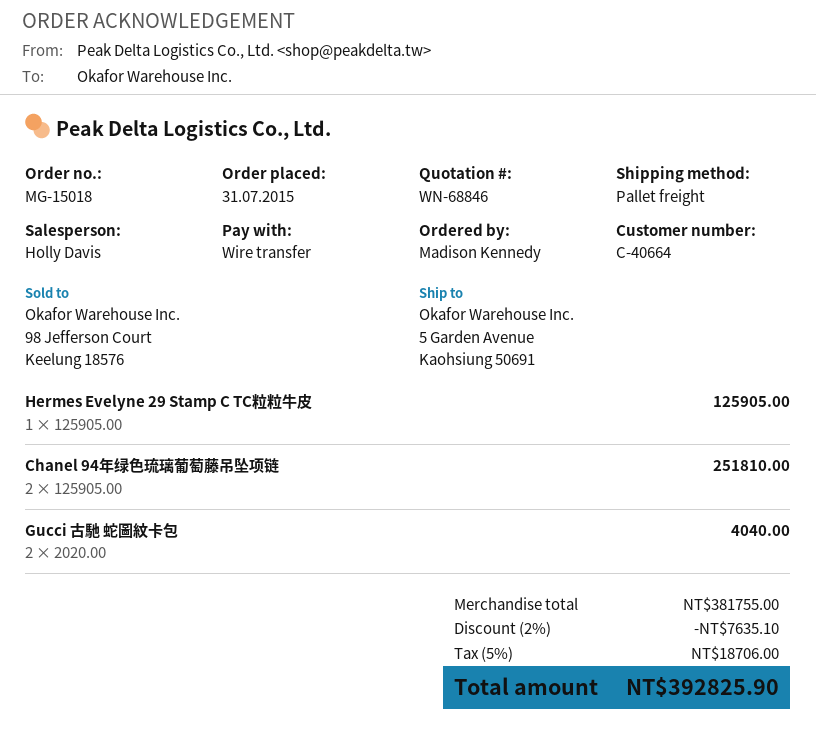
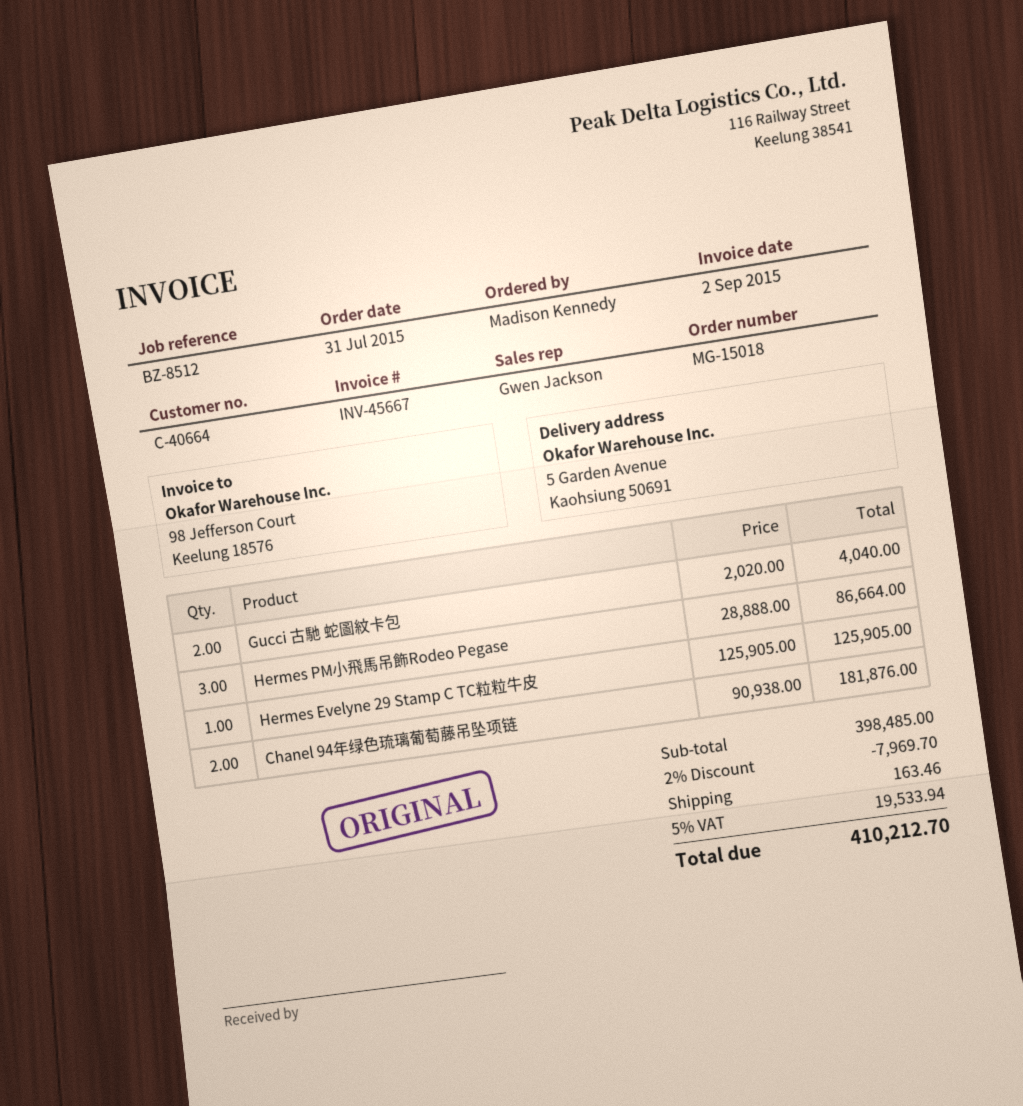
sales rep: Holly Davis -> Gwen Jackson
Chanel 94年绿色琉璃葡萄藤吊坠项链: 2 x 125905.00 = 251810.00 -> 2 x 90938.00 = 181876.00
Hermes PM小飛馬吊飾Rodeo Pegase: none -> 3 x 28888.00 = 86664.00
subtotal: 381755.00 -> 398485.00
discount: 2% = 7635.10 -> 2% = 7969.70
shipping: none -> 163.46
tax: 5% = 18706.00 -> 5% = 19533.94
total: 392825.90 -> 410212.70

